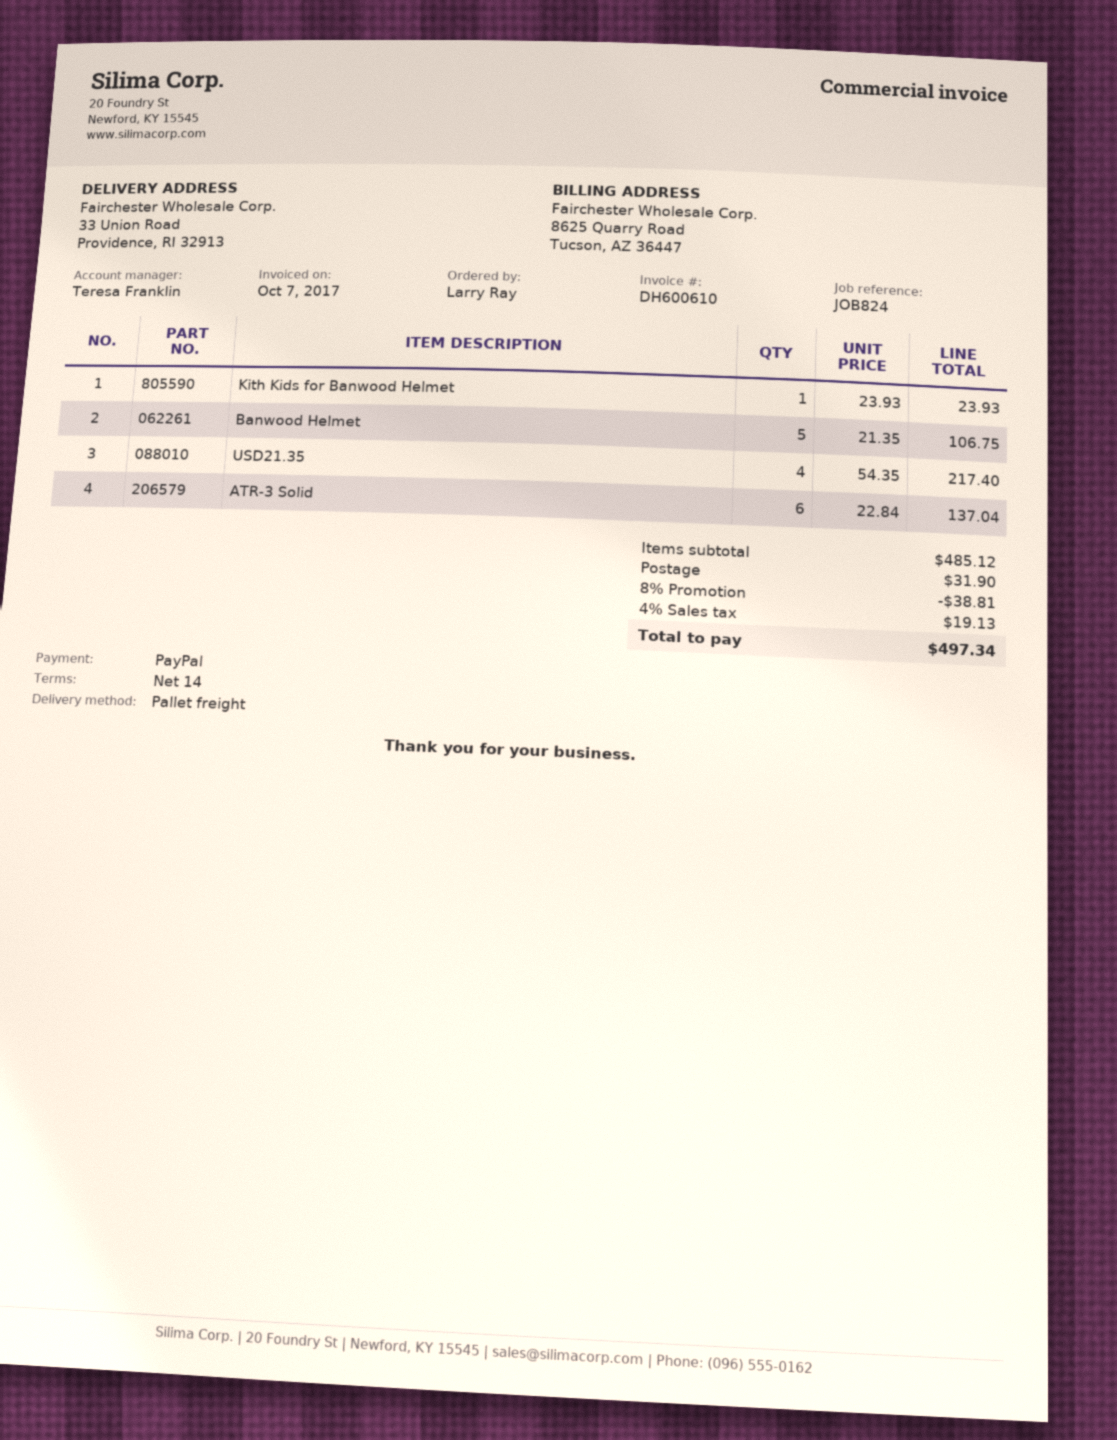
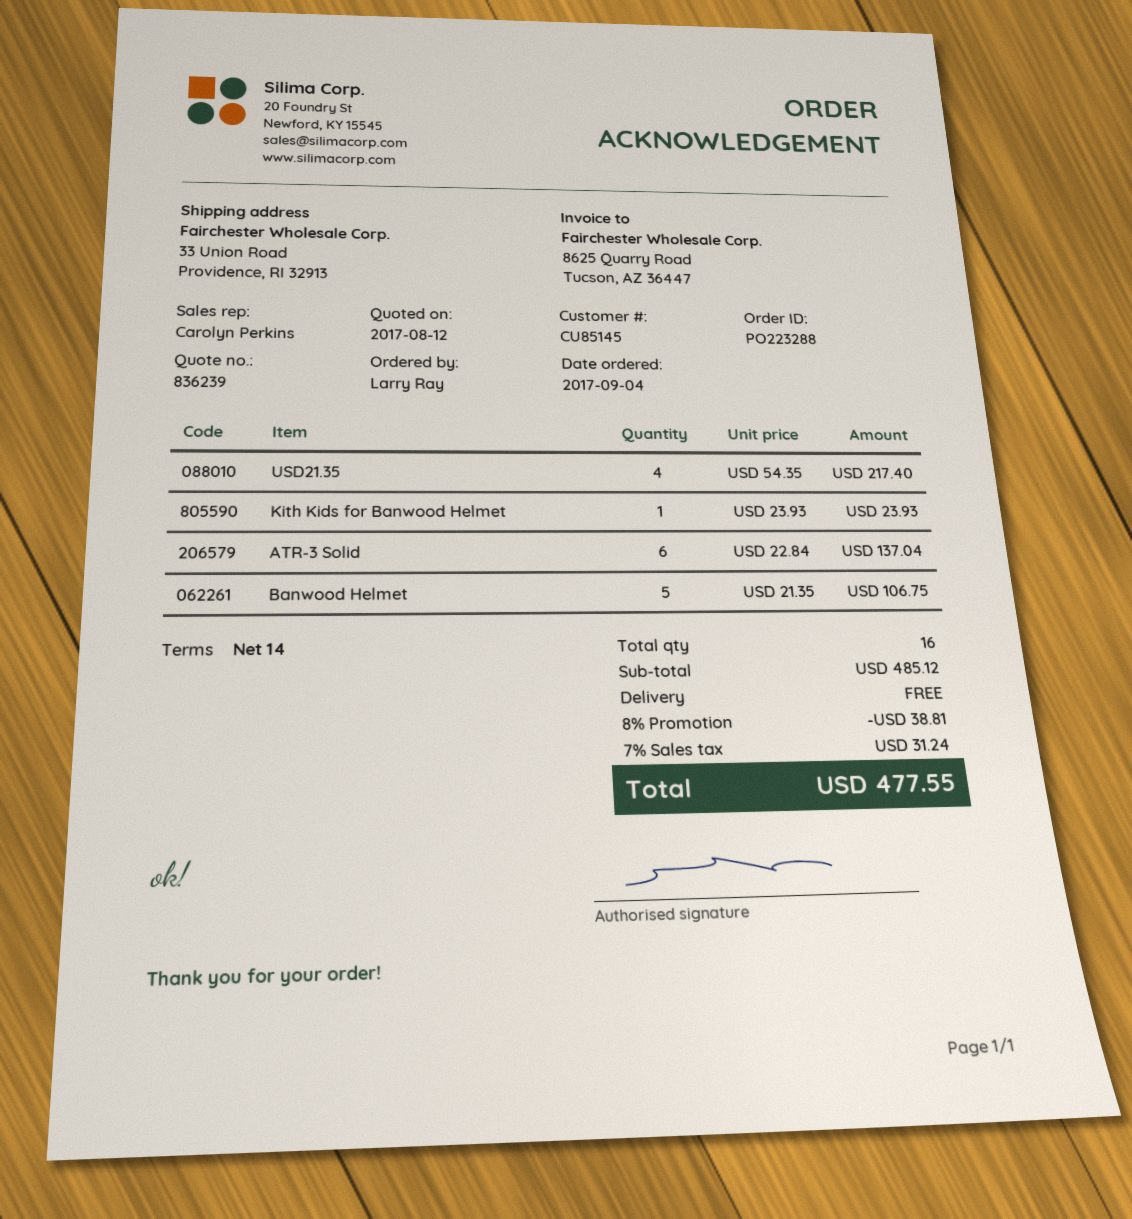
sales rep: Teresa Franklin -> Carolyn Perkins
shipping: 31.90 -> 0.00
tax: 4% = 19.13 -> 7% = 31.24
total: 497.34 -> 477.55

